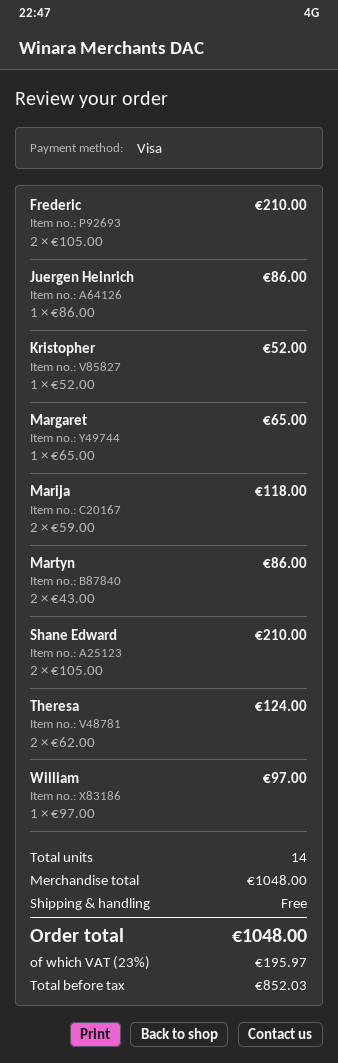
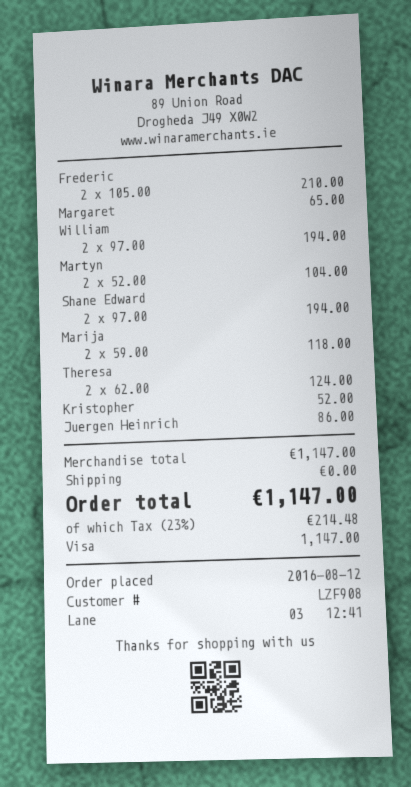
Martyn: 2 x 43.00 = 86.00 -> 2 x 52.00 = 104.00
Shane Edward: 2 x 105.00 = 210.00 -> 2 x 97.00 = 194.00
William: 1 x 97.00 = 97.00 -> 2 x 97.00 = 194.00
subtotal: 1048.00 -> 1147.00
tax: 23% = 195.97 -> 23% = 214.48
total: 1048.00 -> 1147.00

